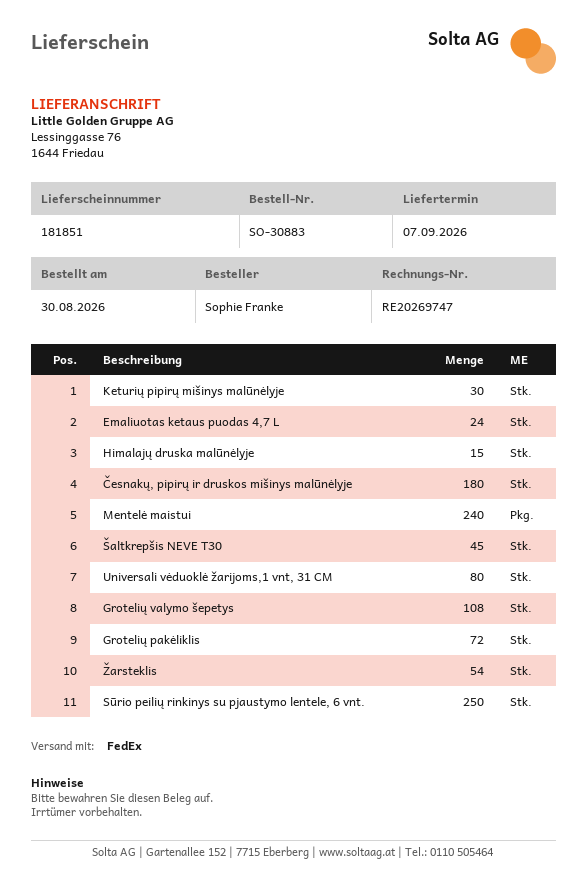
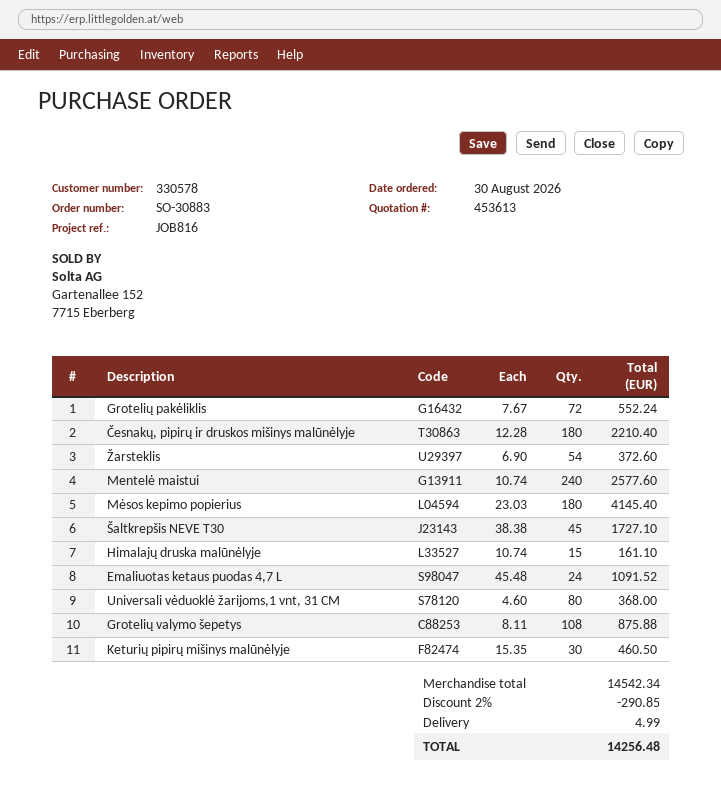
Sūrio peilių rinkinys su pjaustymo lentele, 6 vnt.: 250 -> none
Mėsos kepimo popierius: none -> 180

